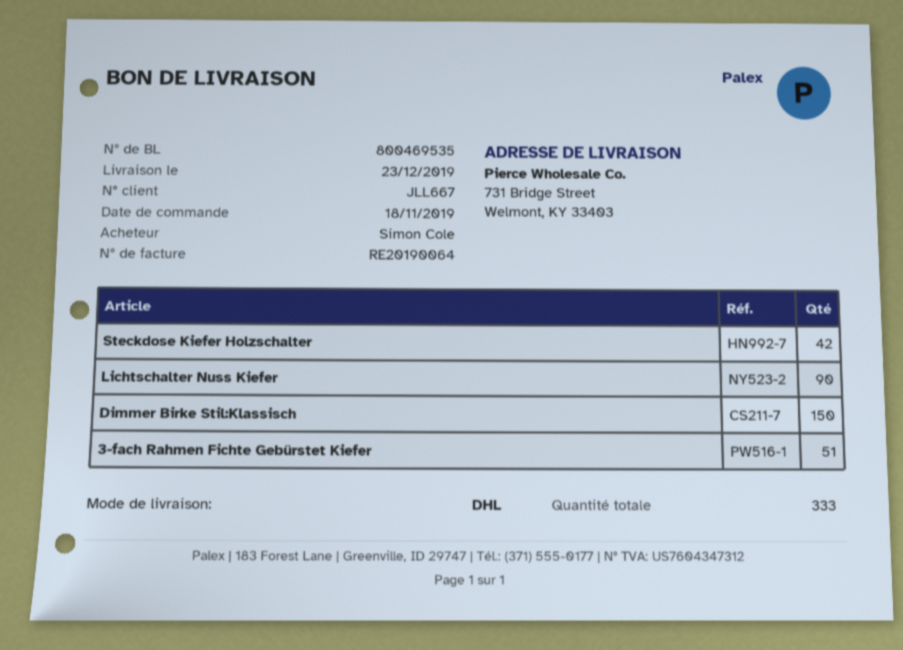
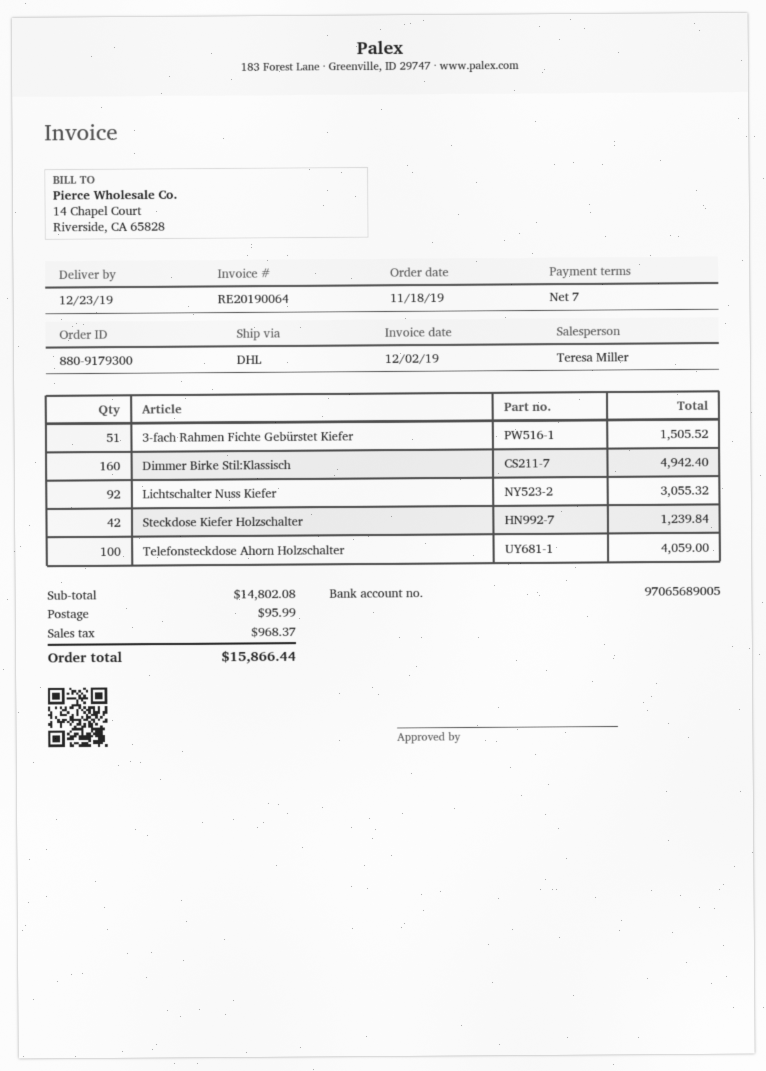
Lichtschalter Nuss Kiefer: 90 -> 92
Dimmer Birke Stil:Klassisch: 150 -> 160
Telefonsteckdose Ahorn Holzschalter: none -> 100

